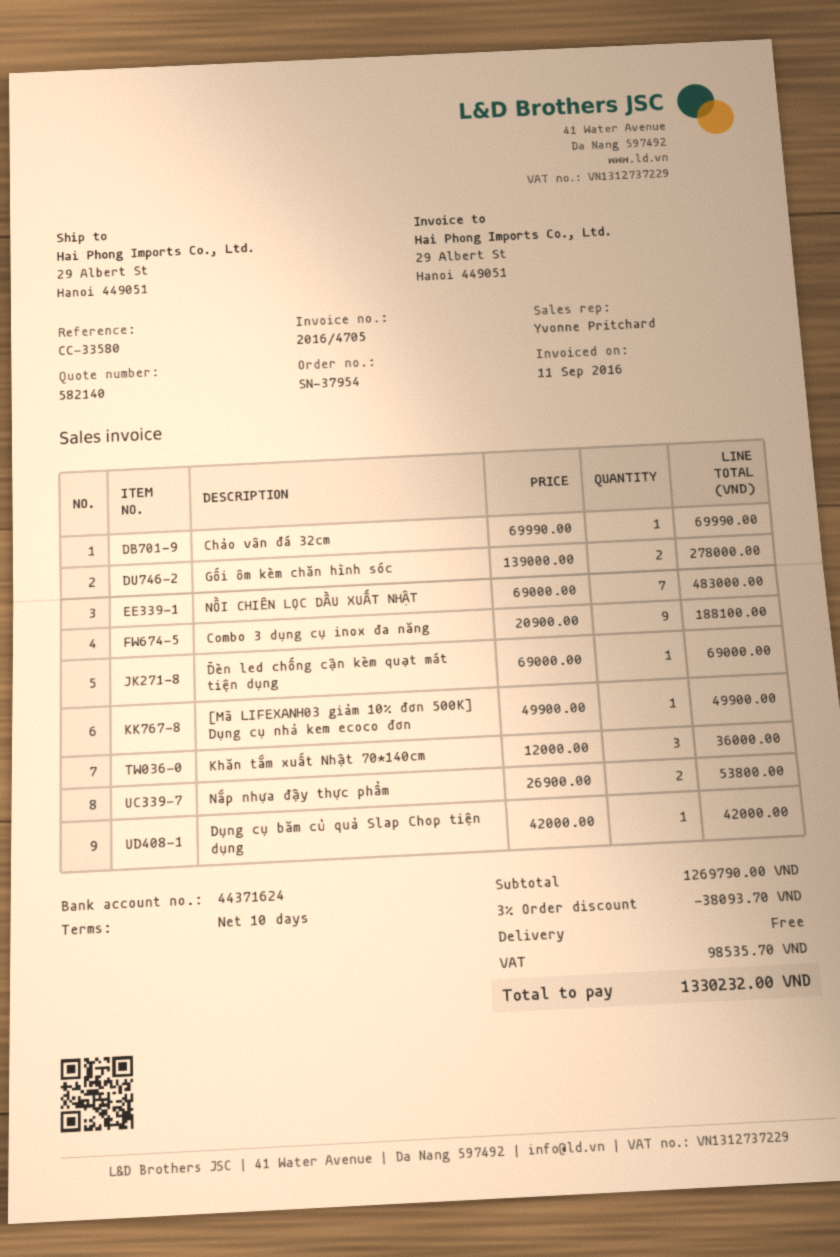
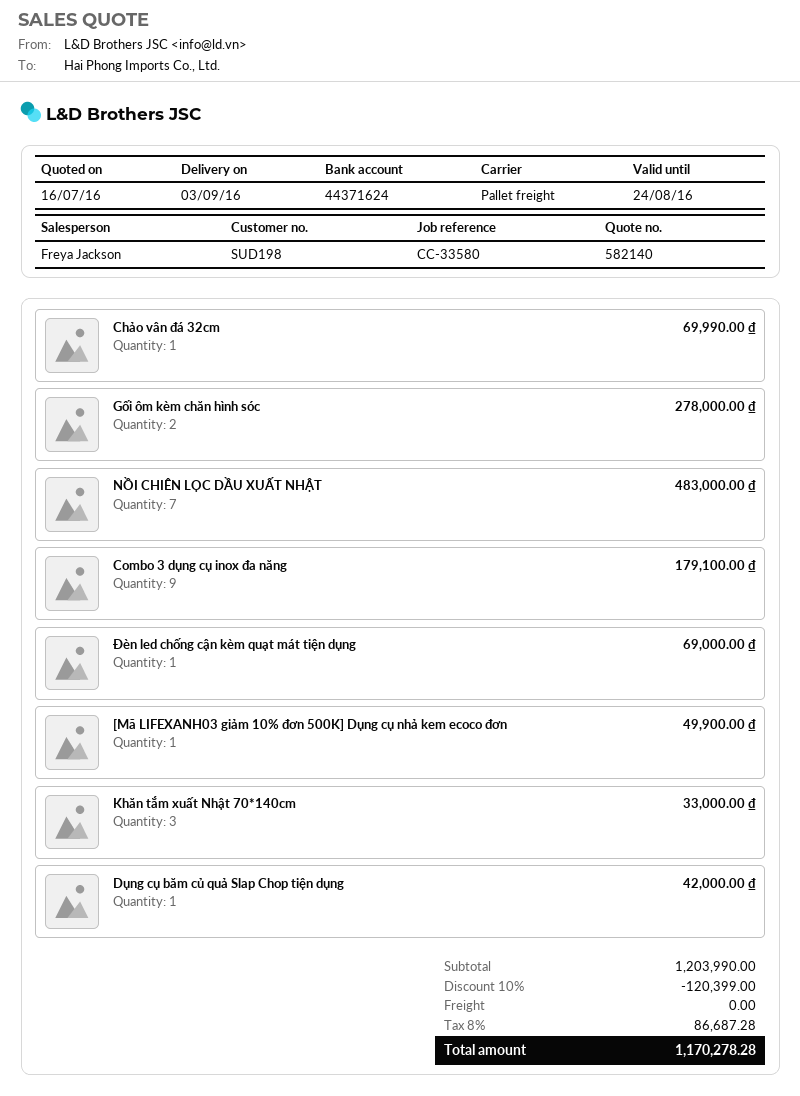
sales rep: Yvonne Pritchard -> Freya Jackson
Combo 3 dụng cụ inox đa năng: 9 for 188100.00 -> 9 for 179100.00
Khăn tắm xuất Nhật 70*140cm: 3 for 36000.00 -> 3 for 33000.00
Nắp nhựa đậy thực phẩm: 2 for 53800.00 -> none
subtotal: 1269790.00 -> 1203990.00
discount: 3% = 38093.70 -> 10% = 120399.00
tax: 98535.70 -> 86687.28
total: 1330232.00 -> 1170278.28

